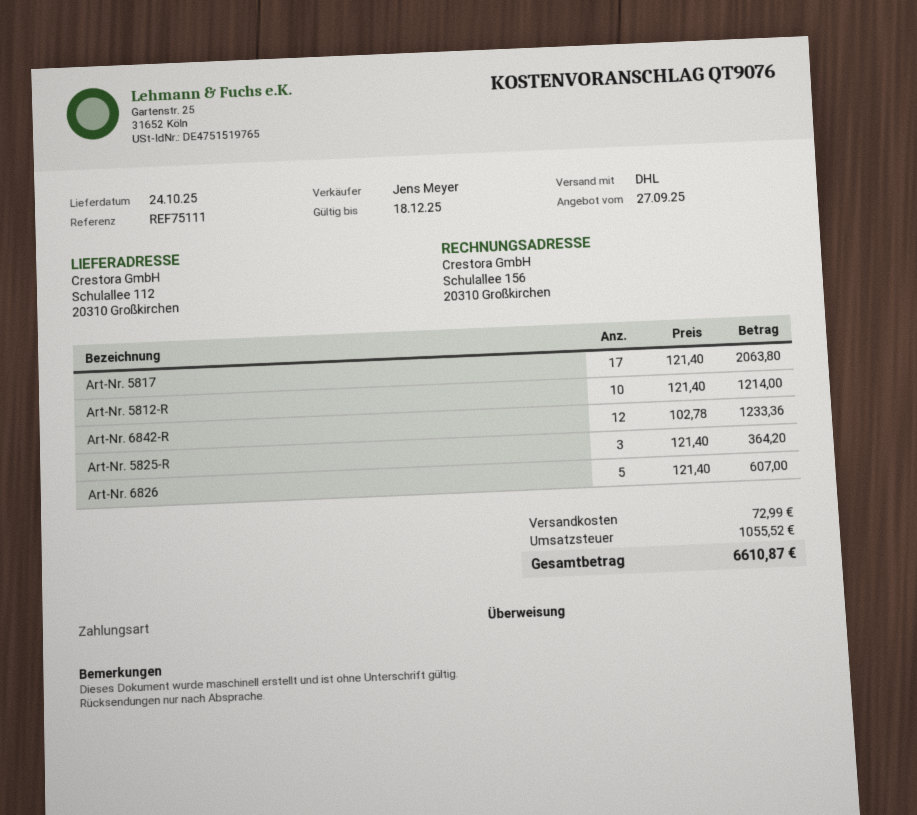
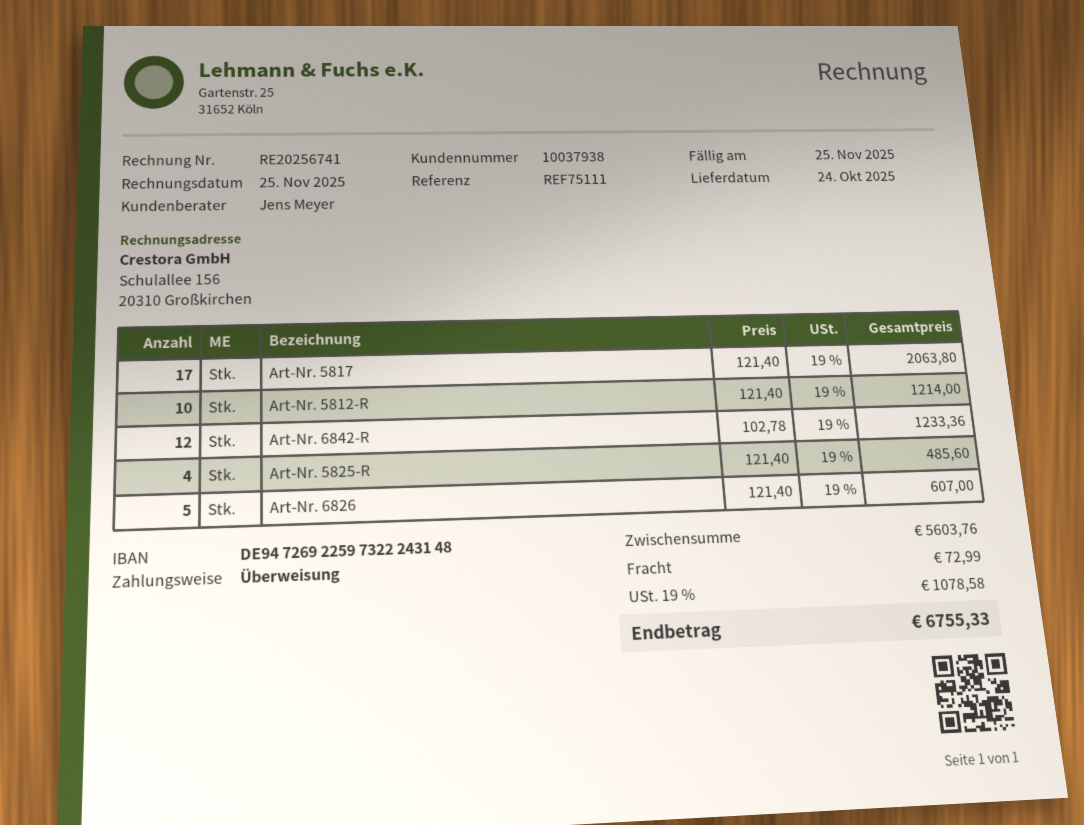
Art-Nr. 5825-R: 3 x 121.40 = 364.20 -> 4 x 121.40 = 485.60
tax: 1055.52 -> 1078.58
total: 6610.87 -> 6755.33

